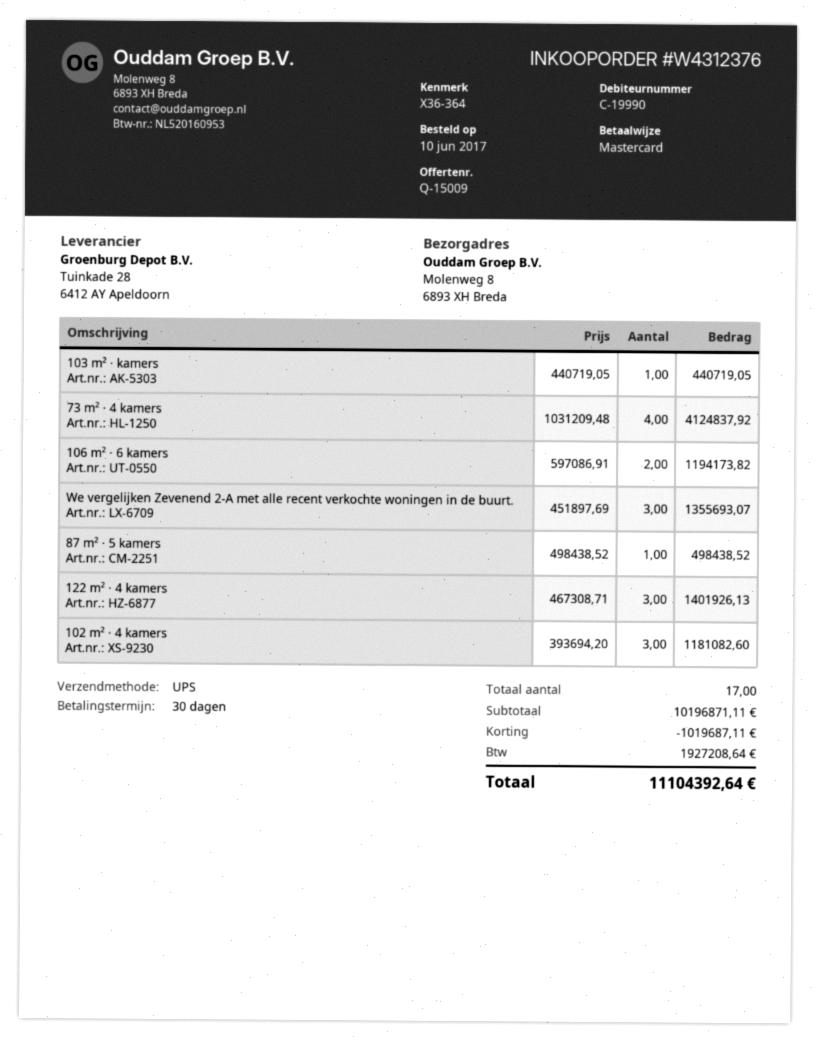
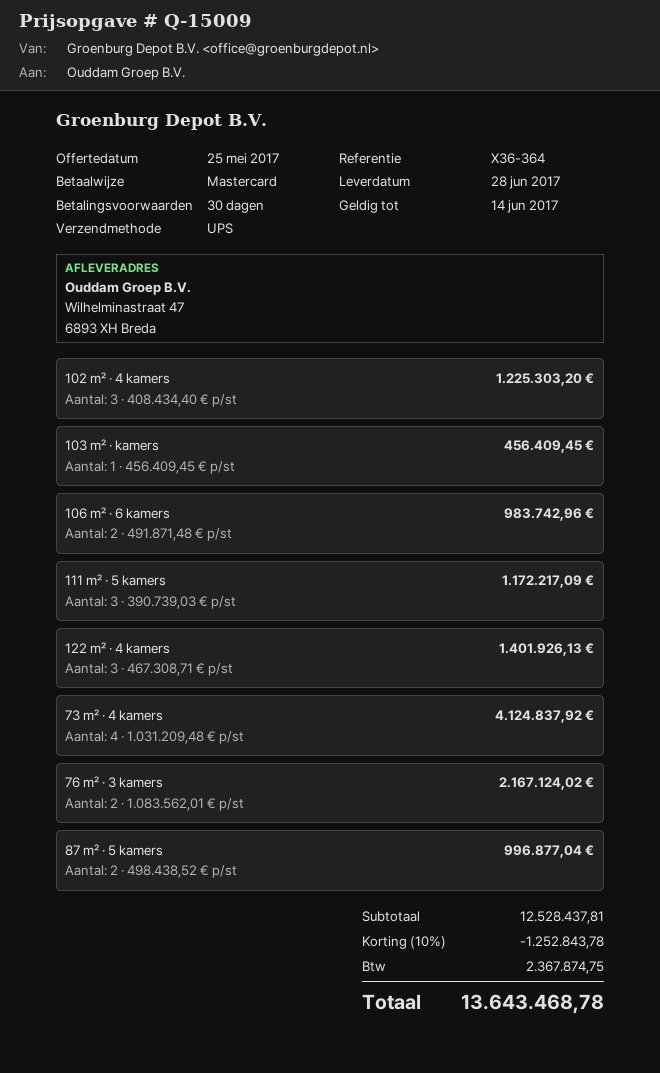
ship to: Molenweg 8, 6893 XH Breda -> Wilhelminastraat 47, 6893 XH Breda
103 m² · kamers: 1 x 440719.05 = 440719.05 -> 1 x 456409.45 = 456409.45
106 m² · 6 kamers: 2 x 597086.91 = 1194173.82 -> 2 x 491871.48 = 983742.96
We vergelijken Zevenend 2-A met alle recent verkochte woningen in de buurt.: 3 x 451897.69 = 1355693.07 -> none
87 m² · 5 kamers: 1 x 498438.52 = 498438.52 -> 2 x 498438.52 = 996877.04
102 m² · 4 kamers: 3 x 393694.20 = 1181082.60 -> 3 x 408434.40 = 1225303.20
111 m² · 5 kamers: none -> 3 x 390739.03 = 1172217.09
76 m² · 3 kamers: none -> 2 x 1083562.01 = 2167124.02
subtotal: 10196871.11 -> 12528437.81
discount: 1019687.11 -> 1252843.78
tax: 1927208.64 -> 2367874.75
total: 11104392.64 -> 13643468.78

